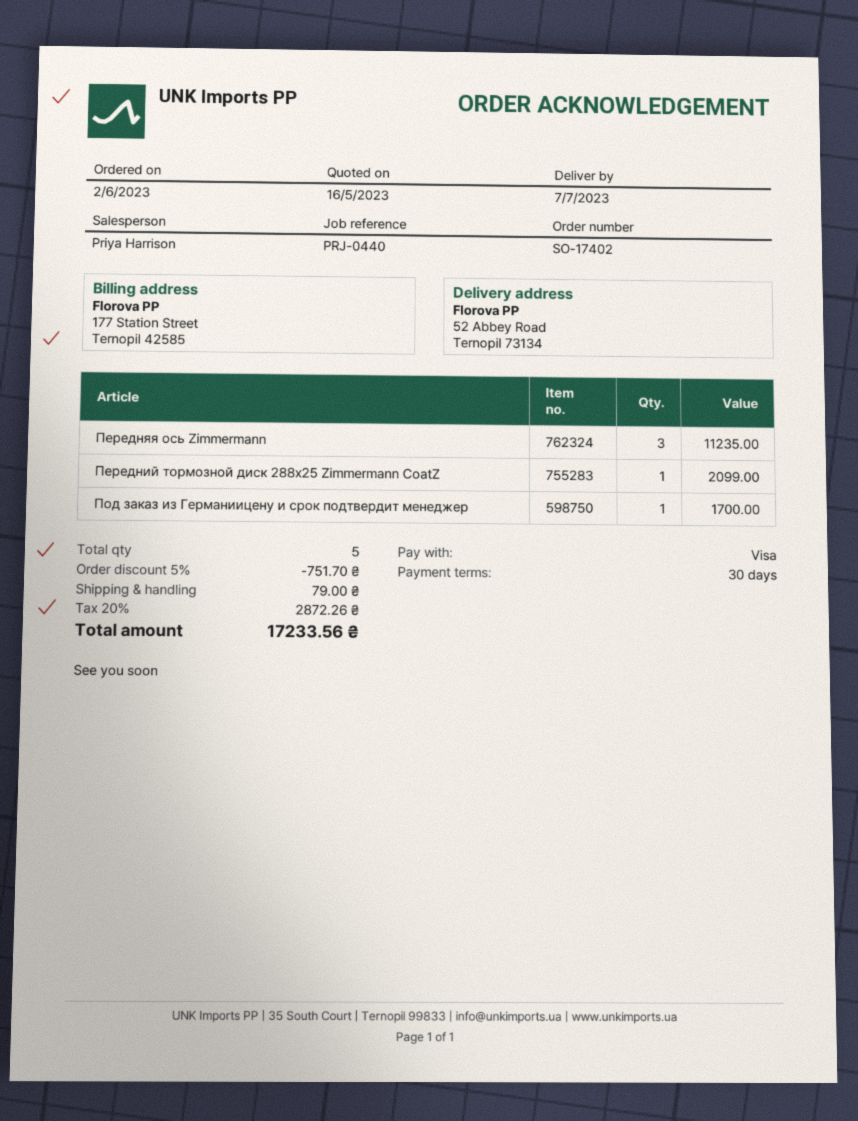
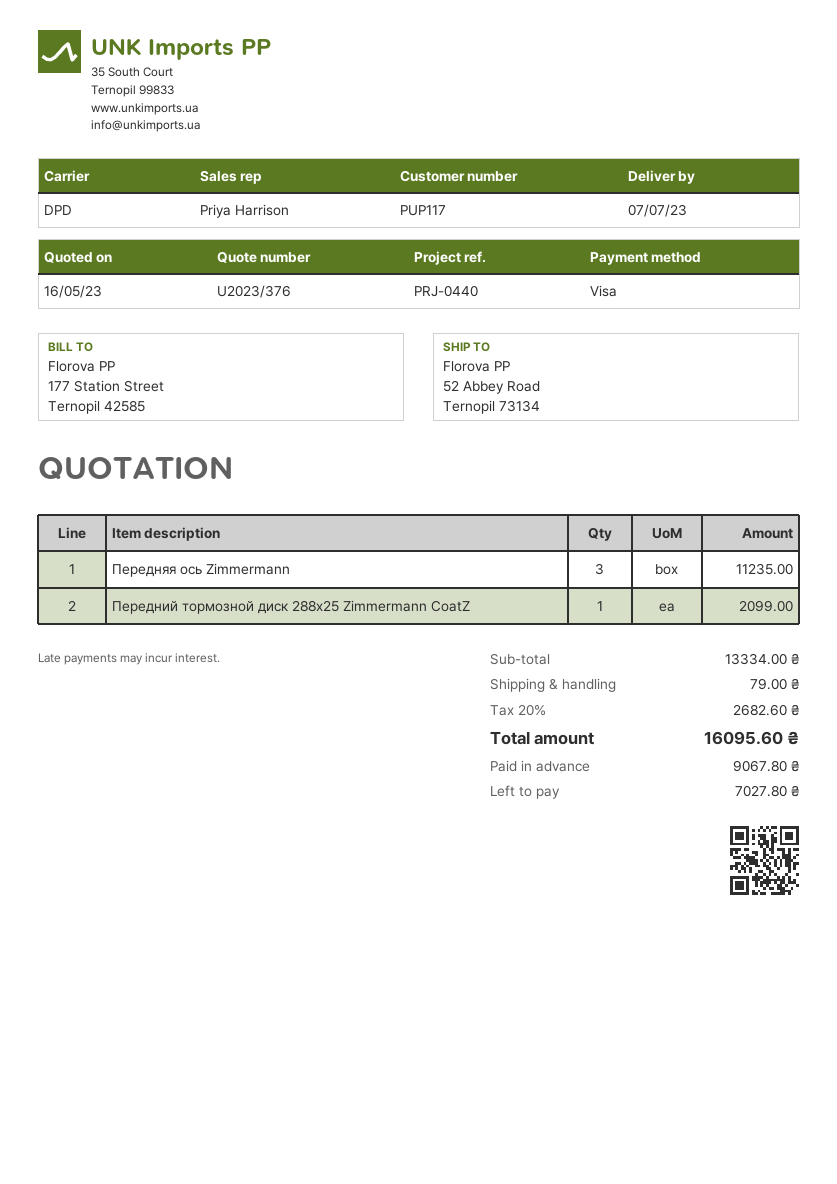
Под заказ из Германиицену и срок подтвердит менеджер: 1 for 1700.00 -> none
discount: 5% = 751.70 -> none
tax: 20% = 2872.26 -> 20% = 2682.60
total: 17233.56 -> 16095.60

